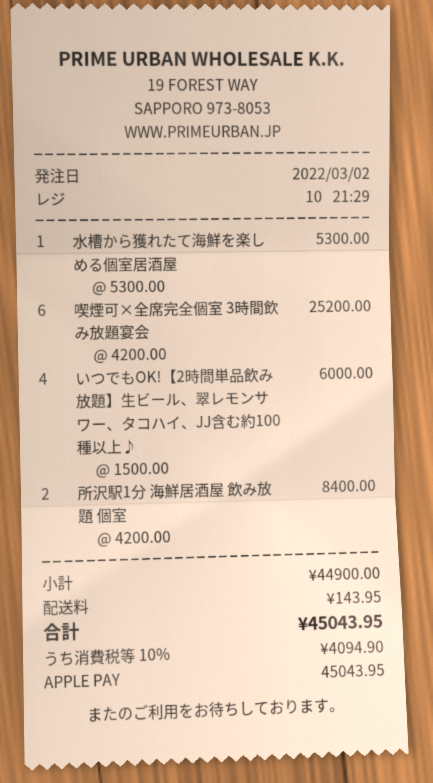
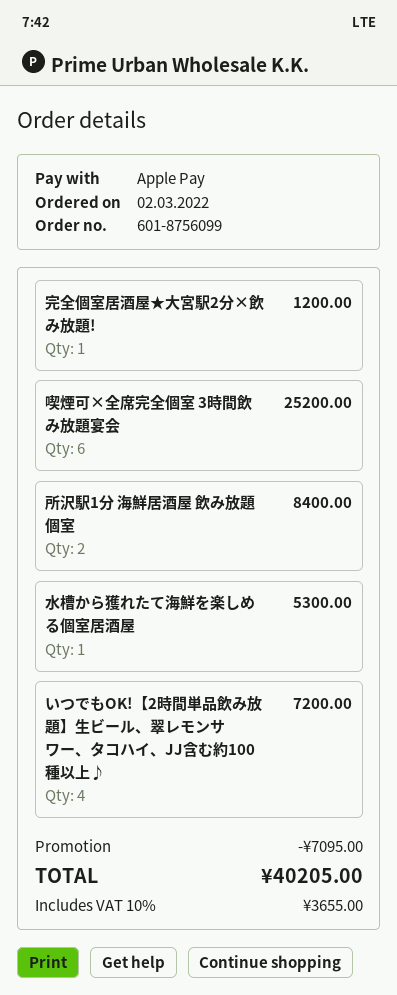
いつでもOK!【2時間単品飲み放題】生ビール、翠レモンサワー、タコハイ、JJ含む約100種以上♪: 4 for 6000.00 -> 4 for 7200.00
完全個室居酒屋★大宮駅2分×飲み放題!: none -> 1 for 1200.00
discount: none -> 7095.00
shipping: 143.95 -> none
tax: 10% = 4094.90 -> 10% = 3655.00
total: 45043.95 -> 40205.00

